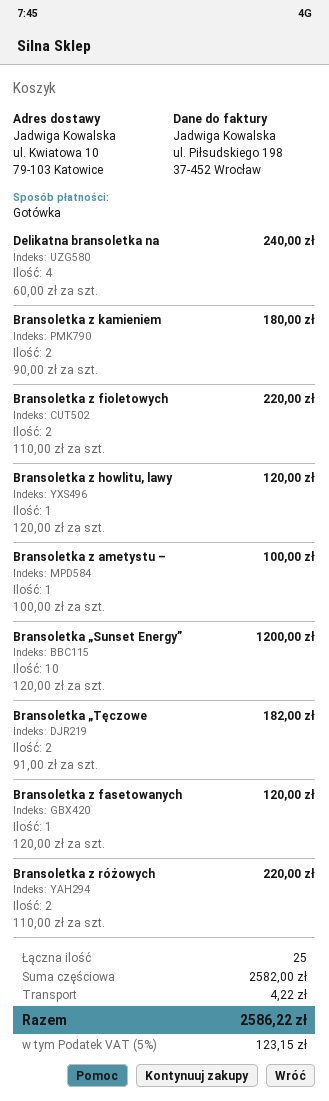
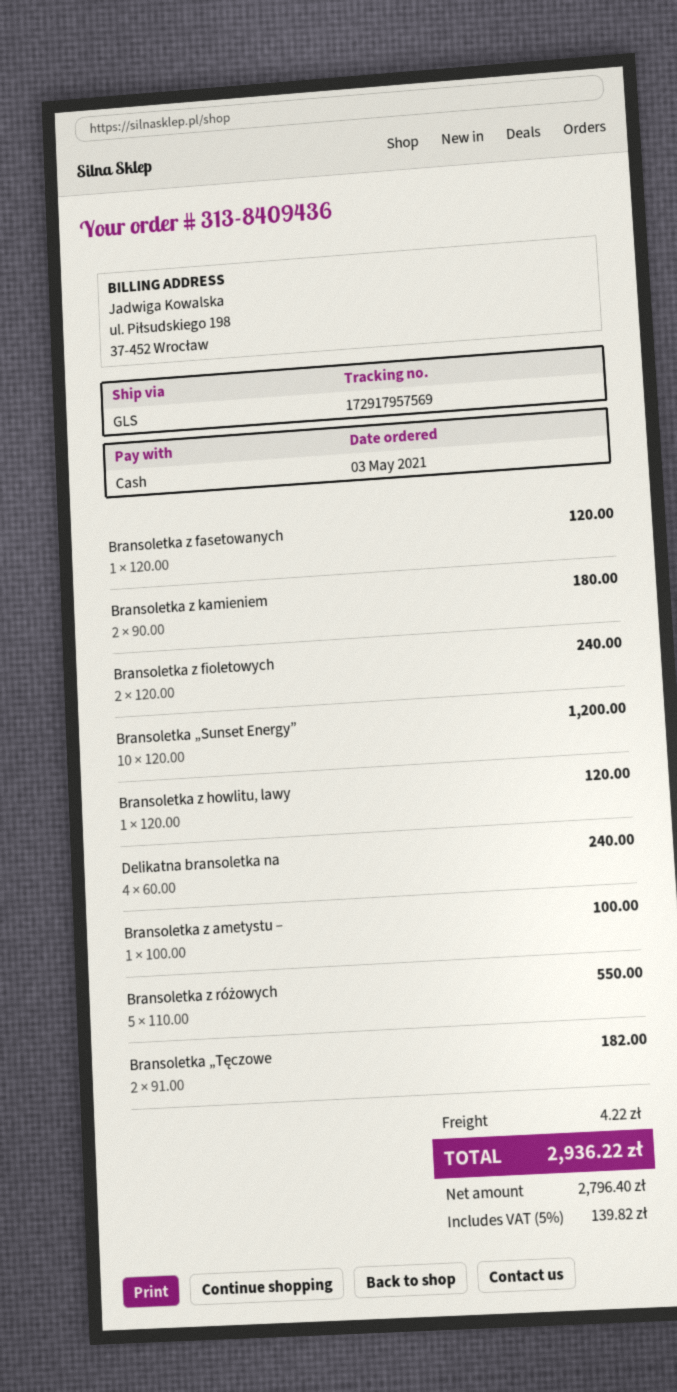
Bransoletka z fioletowych: 2 x 110.00 = 220.00 -> 2 x 120.00 = 240.00
Bransoletka z różowych: 2 x 110.00 = 220.00 -> 5 x 110.00 = 550.00
tax: 5% = 123.15 -> 5% = 139.82
total: 2586.22 -> 2936.22

